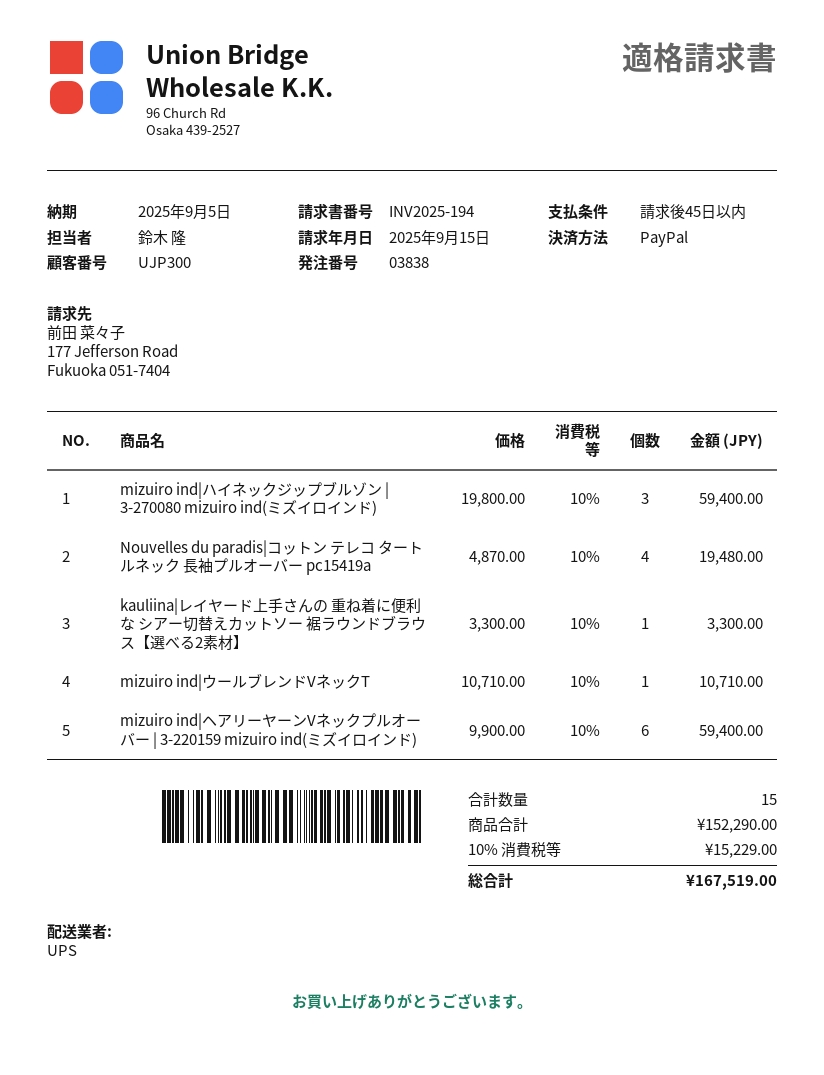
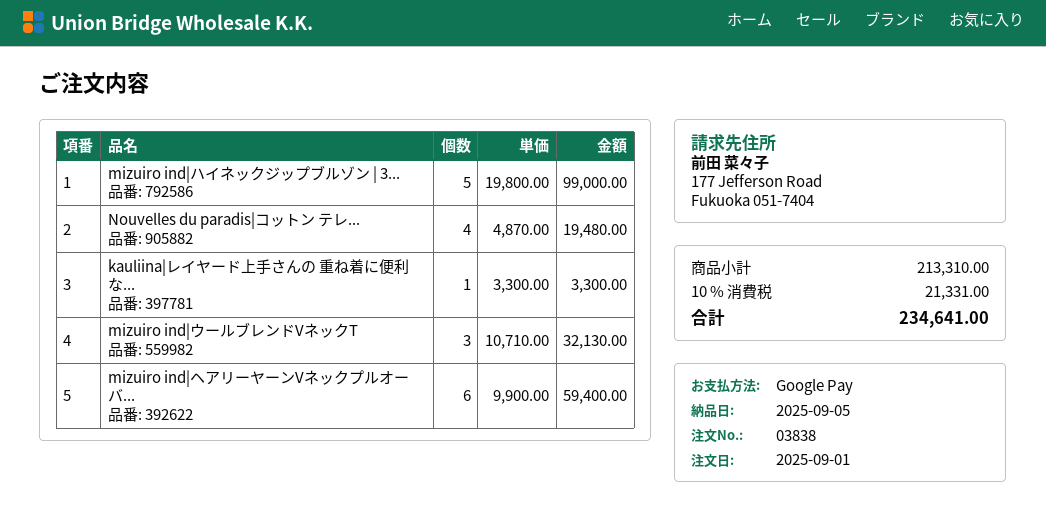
payment method: PayPal -> Google Pay
mizuiro ind|ハイネックジップブルゾン | 3-270080 mizuiro ind(ミズイロインド): 3 x 19800.00 = 59400.00 -> 5 x 19800.00 = 99000.00
mizuiro ind|ウールブレンドVネックT: 1 x 10710.00 = 10710.00 -> 3 x 10710.00 = 32130.00
subtotal: 152290.00 -> 213310.00
tax: 10% = 15229.00 -> 10% = 21331.00
total: 167519.00 -> 234641.00

